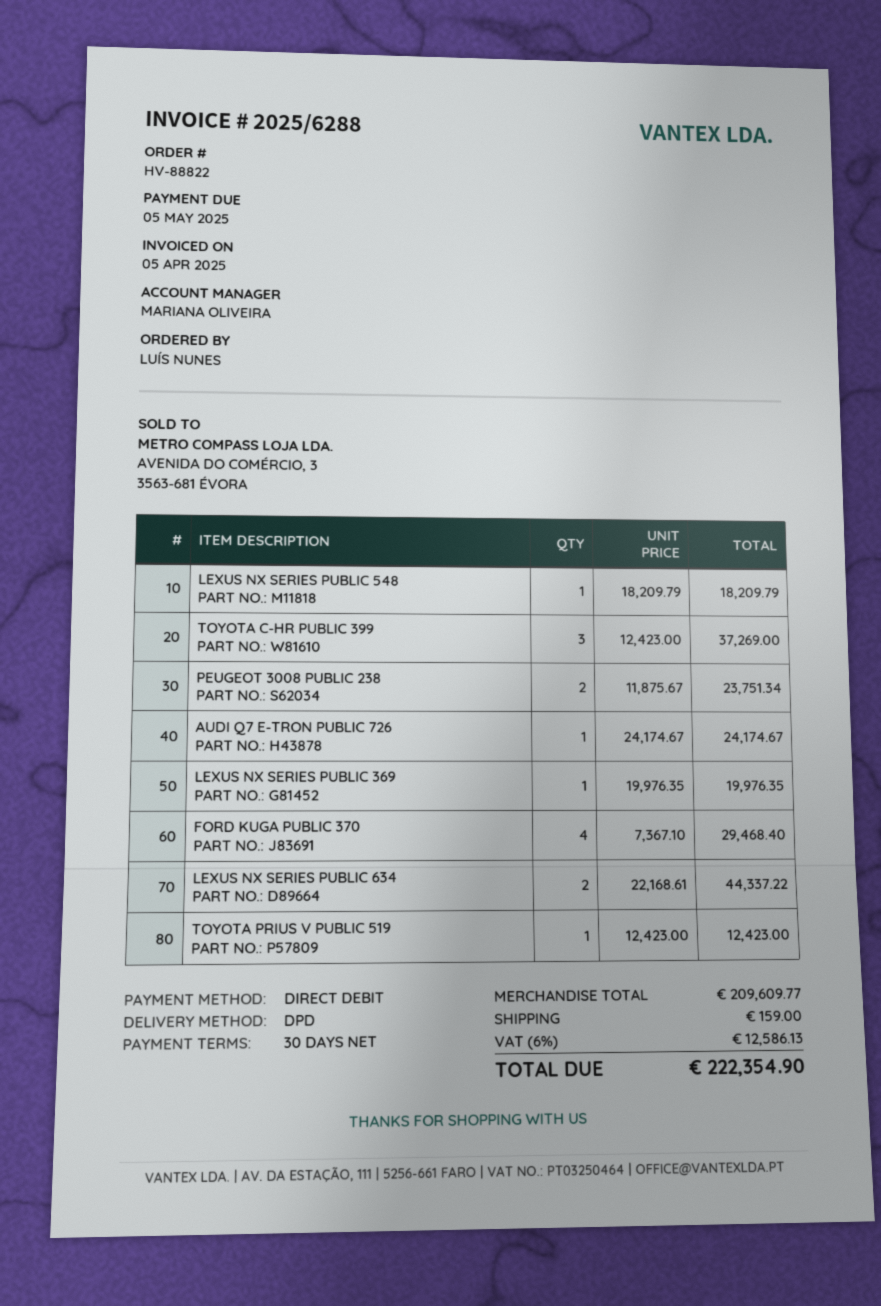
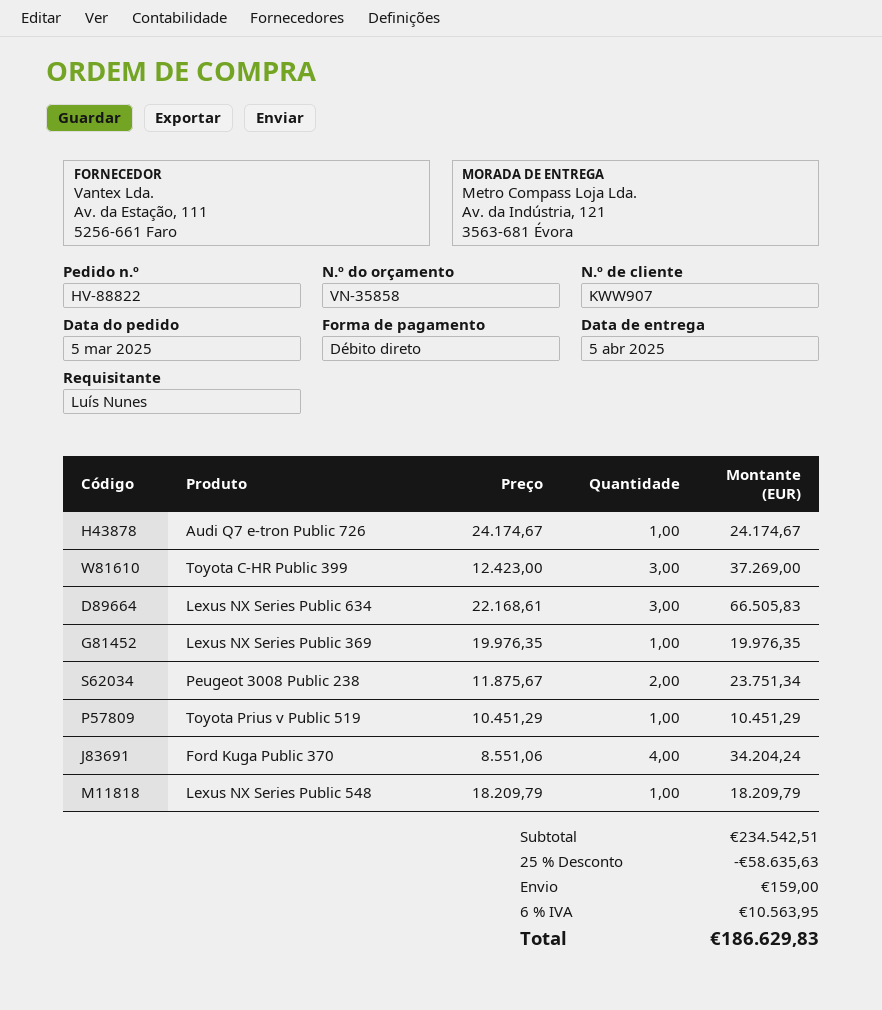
FORD KUGA PUBLIC 370: 4 x 7367.10 = 29468.40 -> 4 x 8551.06 = 34204.24
LEXUS NX SERIES PUBLIC 634: 2 x 22168.61 = 44337.22 -> 3 x 22168.61 = 66505.83
TOYOTA PRIUS V PUBLIC 519: 1 x 12423.00 = 12423.00 -> 1 x 10451.29 = 10451.29
subtotal: 209609.77 -> 234542.51
discount: none -> 25% = 58635.63
tax: 6% = 12586.13 -> 6% = 10563.95
total: 222354.90 -> 186629.83

